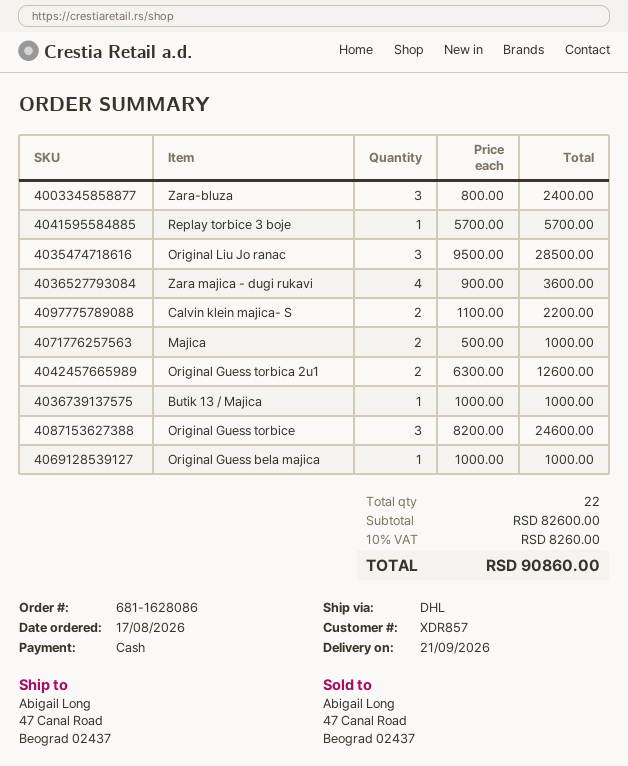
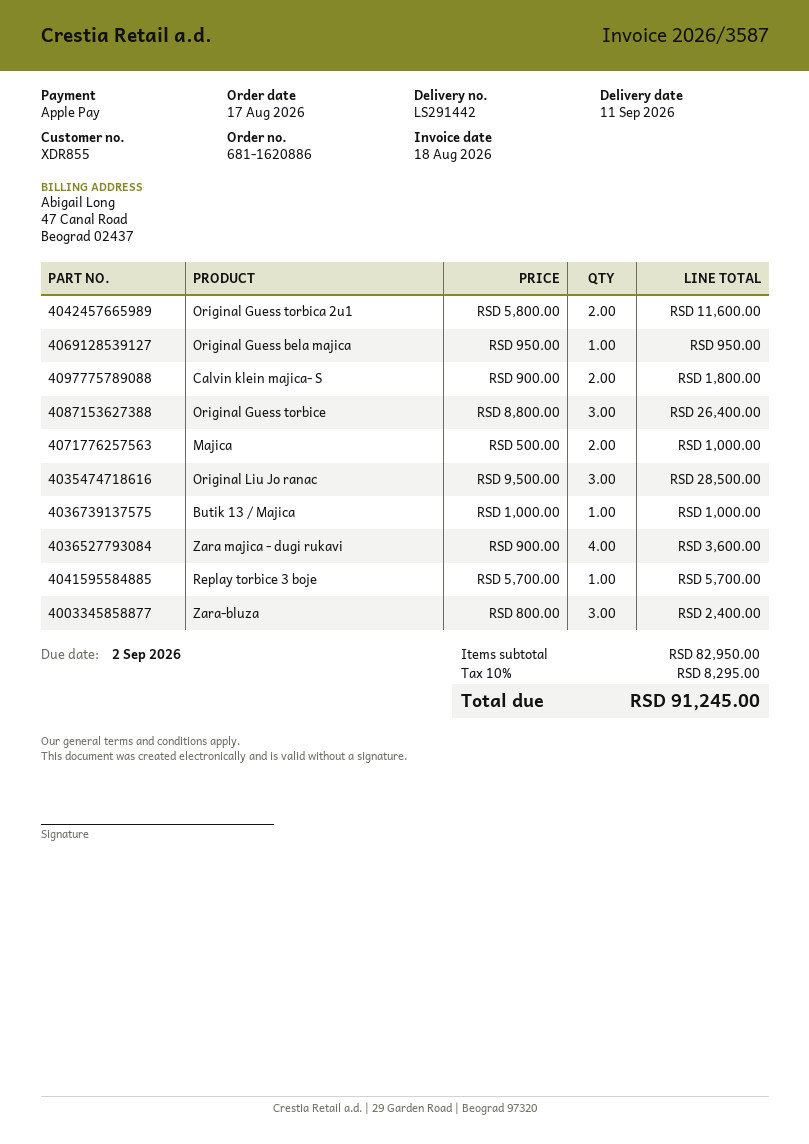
order number: 681-1628086 -> 681-1620886
delivery date: 2026-09-21 -> 2026-09-11
customer number: XDR857 -> XDR855
payment method: cash -> Apple Pay
Calvin klein majica- S: 2 x 1100.00 = 2200.00 -> 2 x 900.00 = 1800.00
Original Guess torbica 2u1: 2 x 6300.00 = 12600.00 -> 2 x 5800.00 = 11600.00
Original Guess torbice: 3 x 8200.00 = 24600.00 -> 3 x 8800.00 = 26400.00
Original Guess bela majica: 1 x 1000.00 = 1000.00 -> 1 x 950.00 = 950.00
subtotal: 82600.00 -> 82950.00
tax: 10% = 8260.00 -> 10% = 8295.00
total: 90860.00 -> 91245.00

